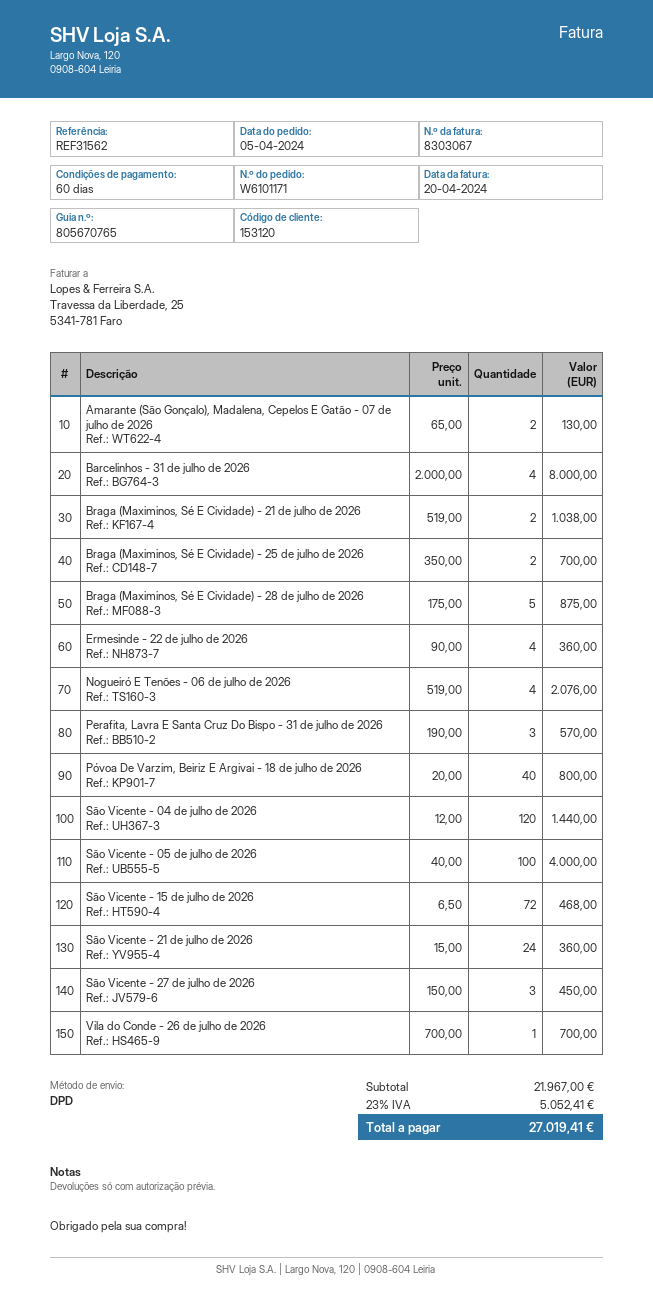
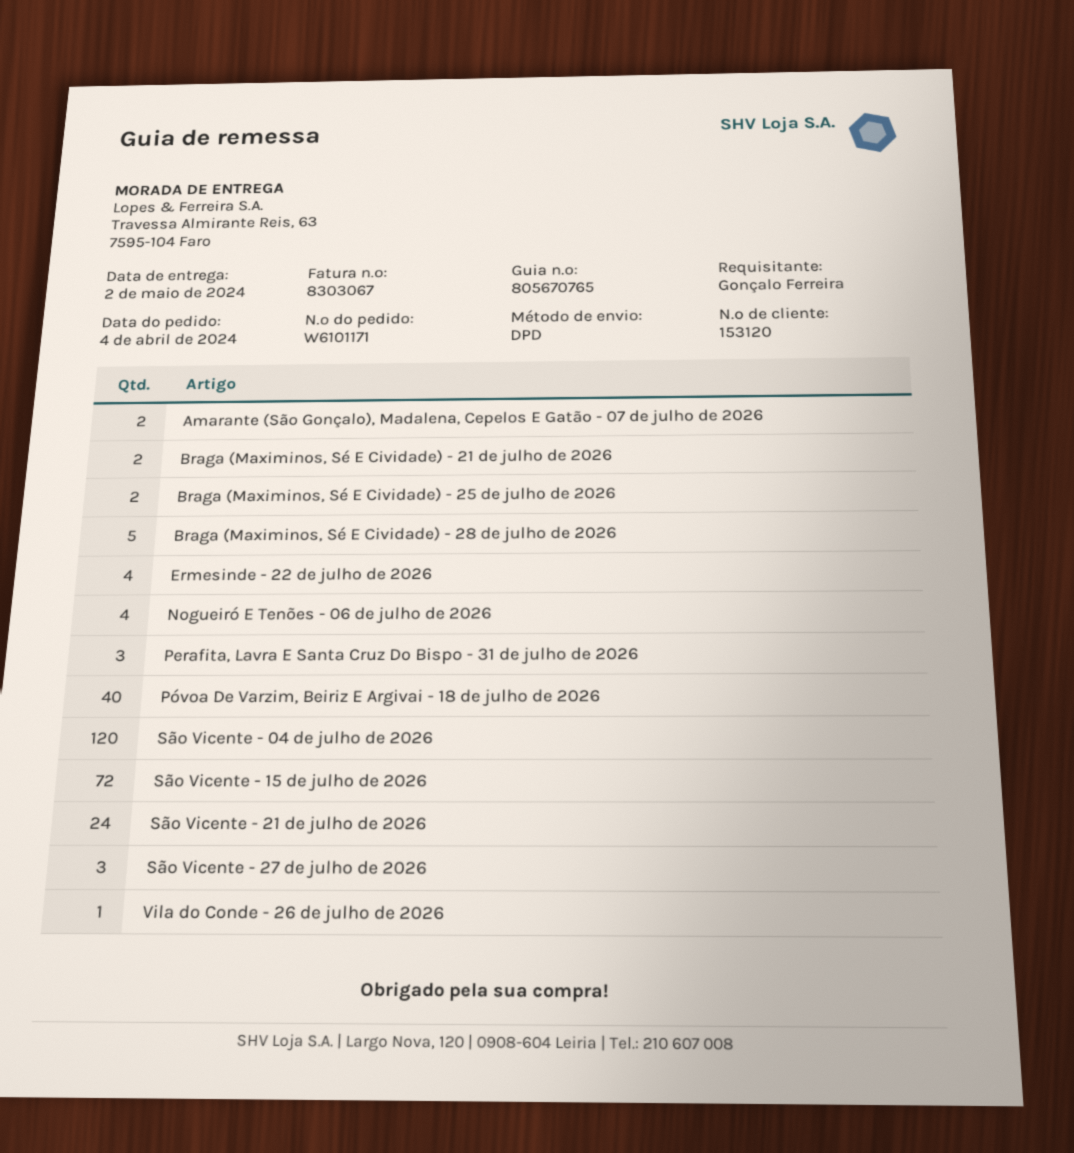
order date: 2024-04-05 -> 2024-04-04
Barcelinhos - 31 de julho de 2026: 4 -> none
São Vicente - 05 de julho de 2026: 100 -> none

